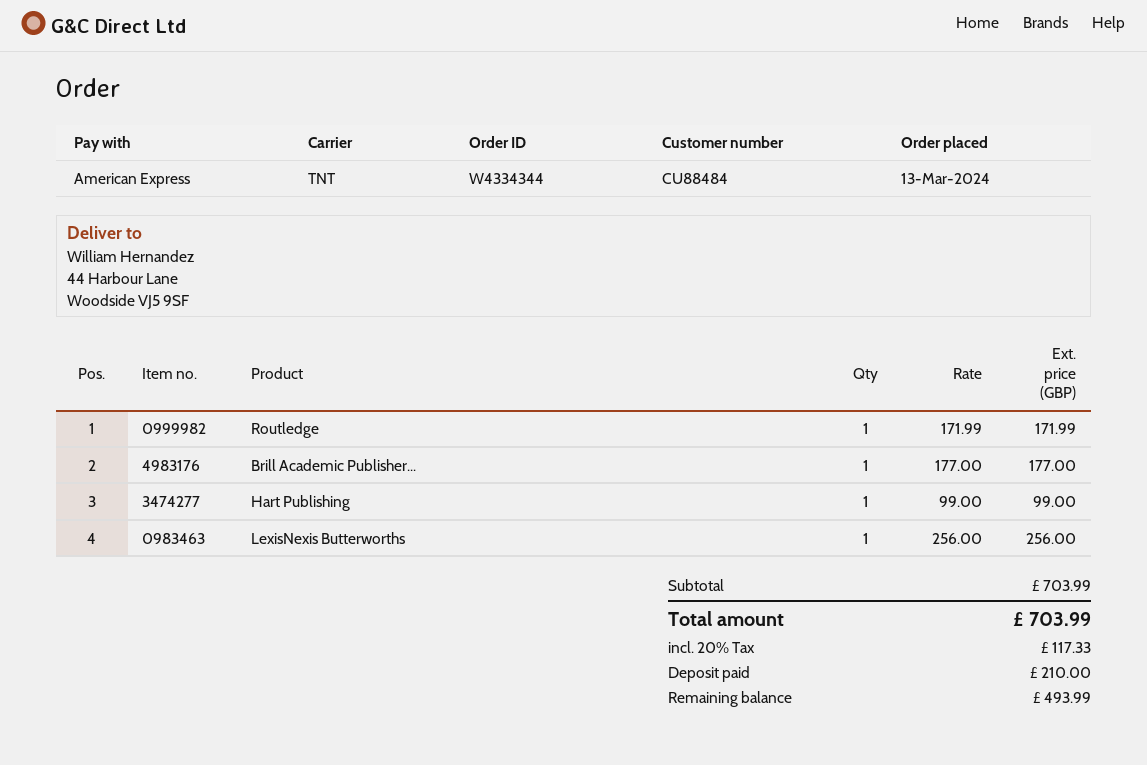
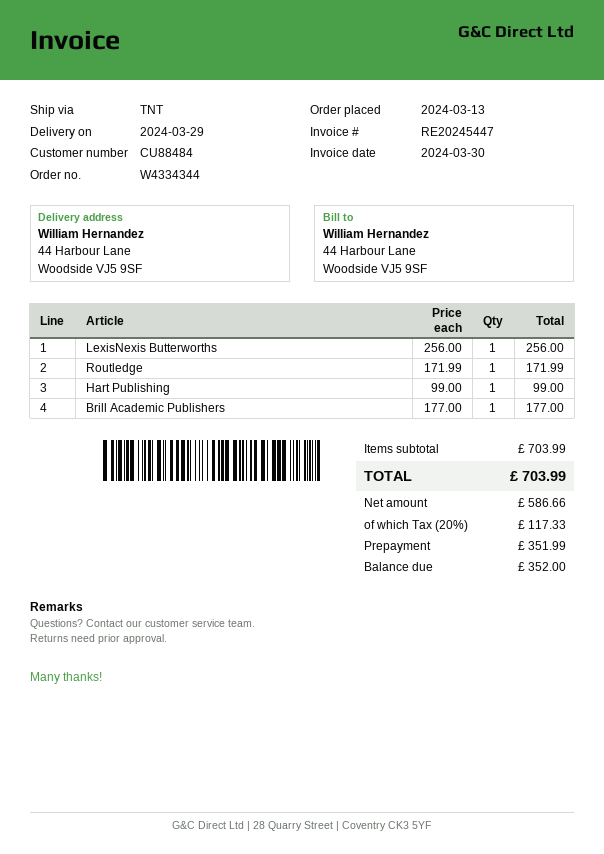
deposit: 210.00 -> 351.99
balance: 493.99 -> 352.00

